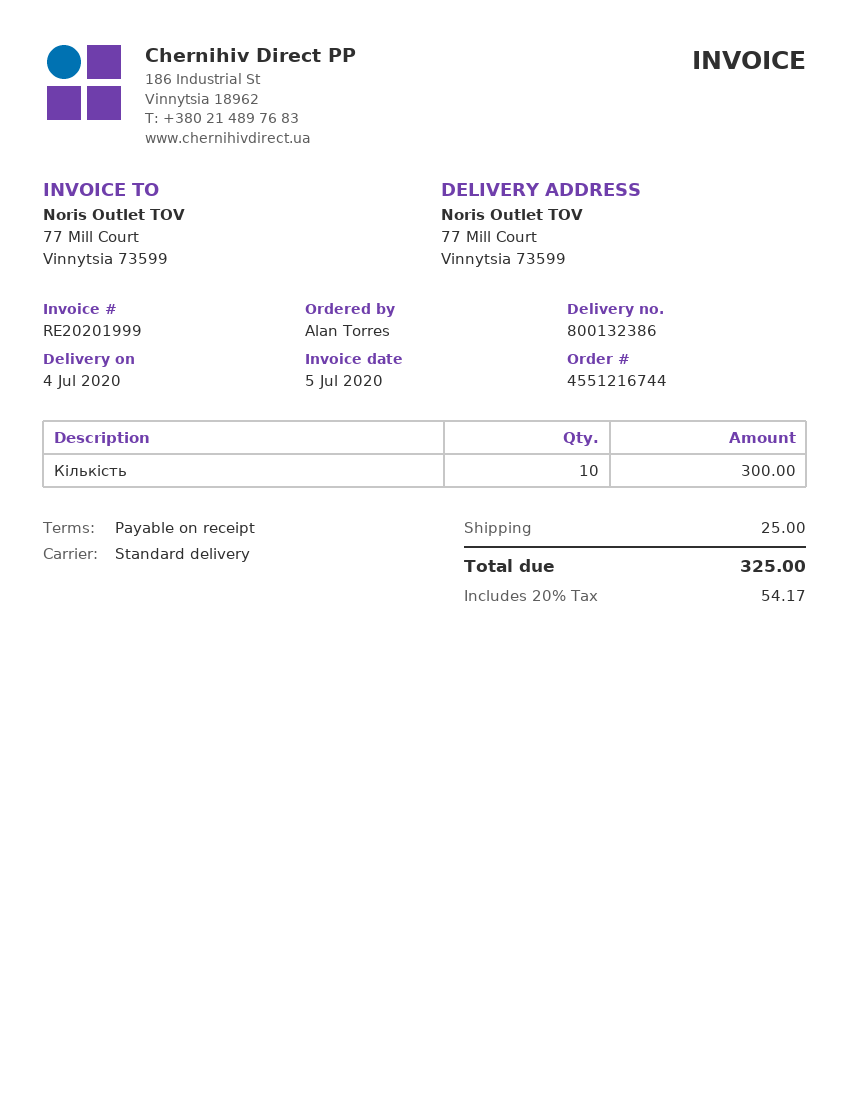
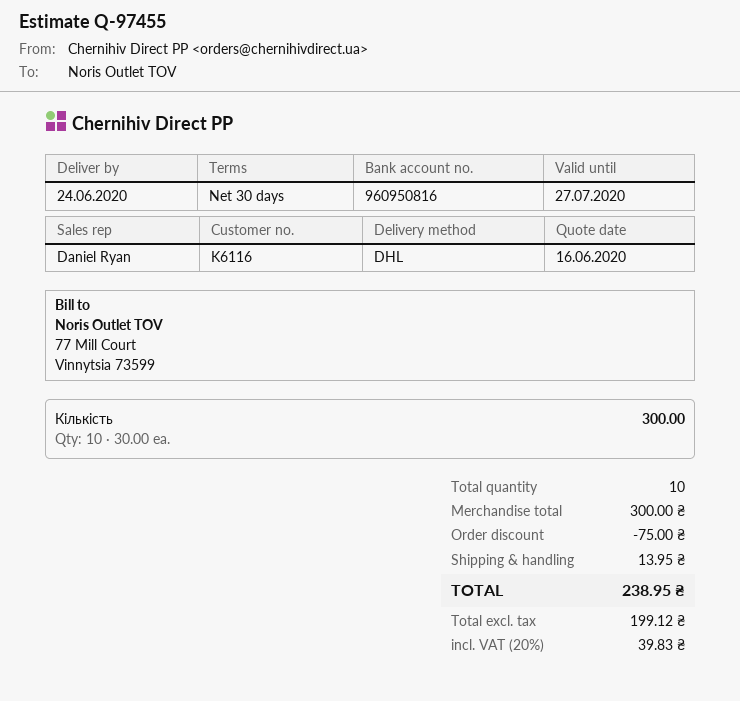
delivery date: 2020-07-04 -> 2020-06-24
payment terms: on receipt -> 30 days
shipping method: standard -> DHL
discount: none -> 75.00
shipping: 25.00 -> 13.95
tax: 20% = 54.17 -> 20% = 39.83
total: 325.00 -> 238.95

